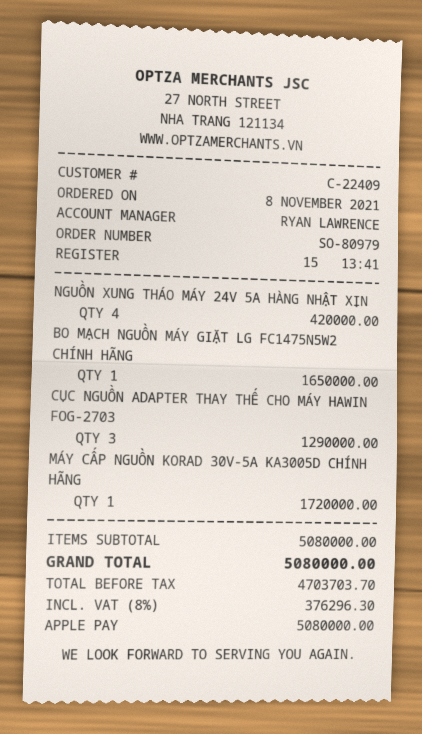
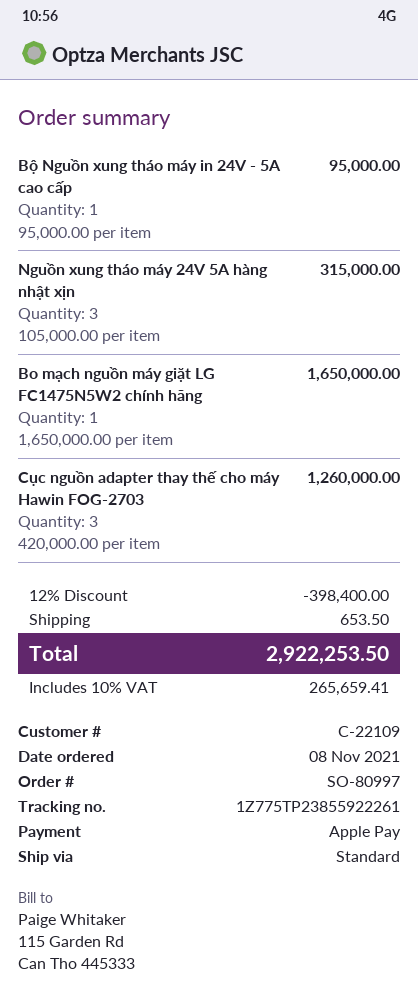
order number: SO-80979 -> SO-80997
customer number: C-22409 -> C-22109
NGUỒN XUNG THÁO MÁY 24V 5A HÀNG NHẬT XỊN: 4 for 420000.00 -> 3 for 315000.00
CỤC NGUỒN ADAPTER THAY THẾ CHO MÁY HAWIN FOG-2703: 3 for 1290000.00 -> 3 for 1260000.00
MÁY CẤP NGUỒN KORAD 30V-5A KA3005D CHÍNH HÃNG: 1 for 1720000.00 -> none
Bộ Nguồn xung tháo máy in 24V - 5A cao cấp: none -> 1 for 95000.00
discount: none -> 12% = 398400.00
shipping: none -> 653.50
tax: 8% = 376296.30 -> 10% = 265659.41
total: 5080000.00 -> 2922253.50

